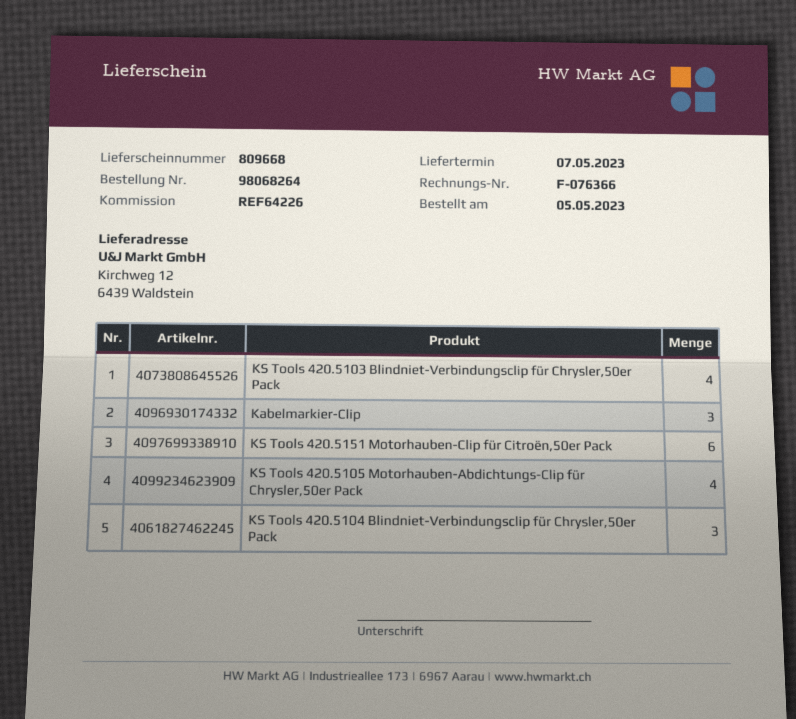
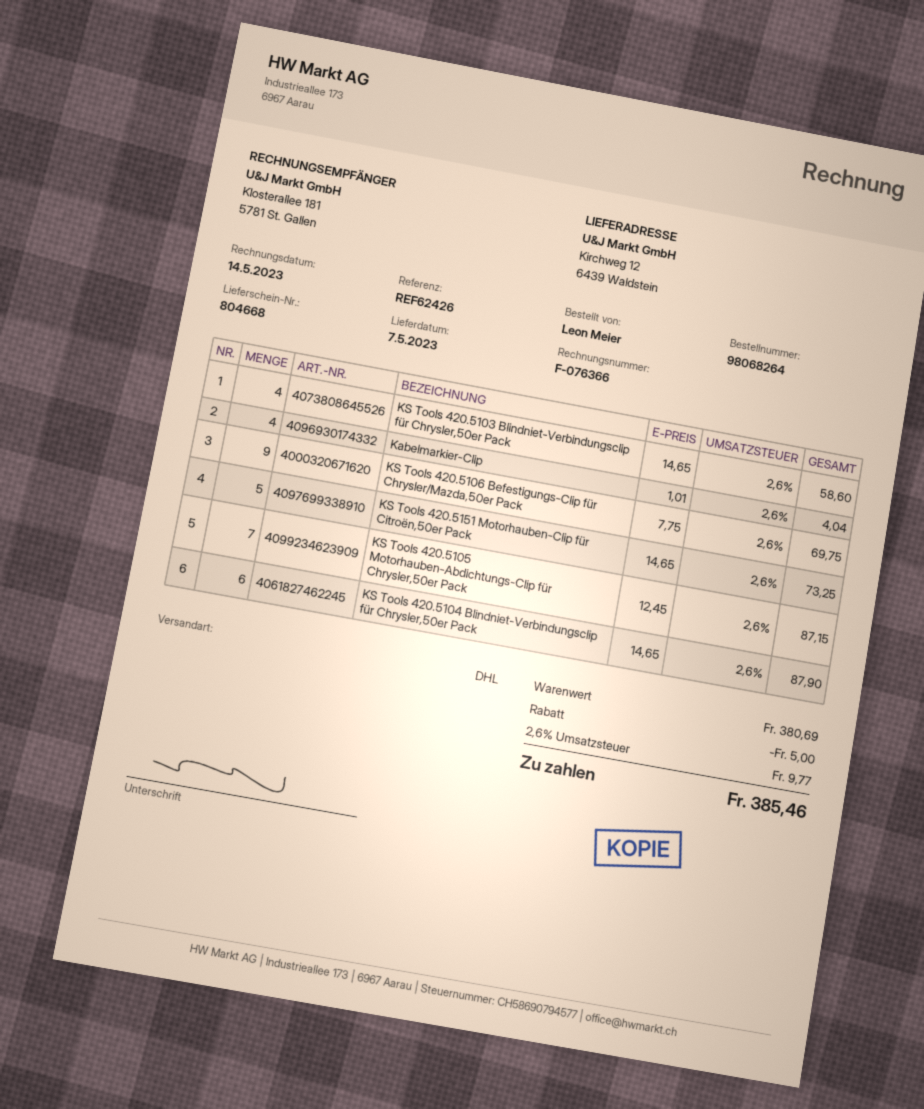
delivery note number: 809668 -> 804668
reference: REF64226 -> REF62426
Kabelmarkier-Clip: 3 -> 4
KS Tools 420.5151 Motorhauben-Clip für Citroën,50er Pack: 6 -> 5
KS Tools 420.5105 Motorhauben-Abdichtungs-Clip für Chrysler,50er Pack: 4 -> 7
KS Tools 420.5104 Blindniet-Verbindungsclip für Chrysler,50er Pack: 3 -> 6
KS Tools 420.5106 Befestigungs-Clip für Chrysler/Mazda,50er Pack: none -> 9

